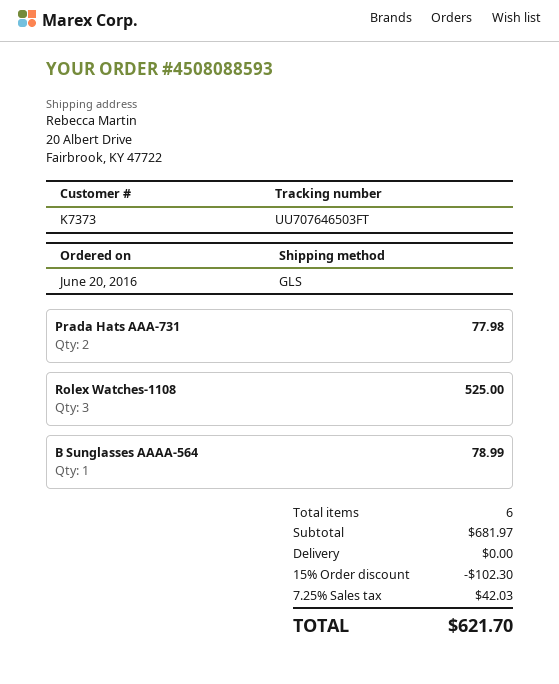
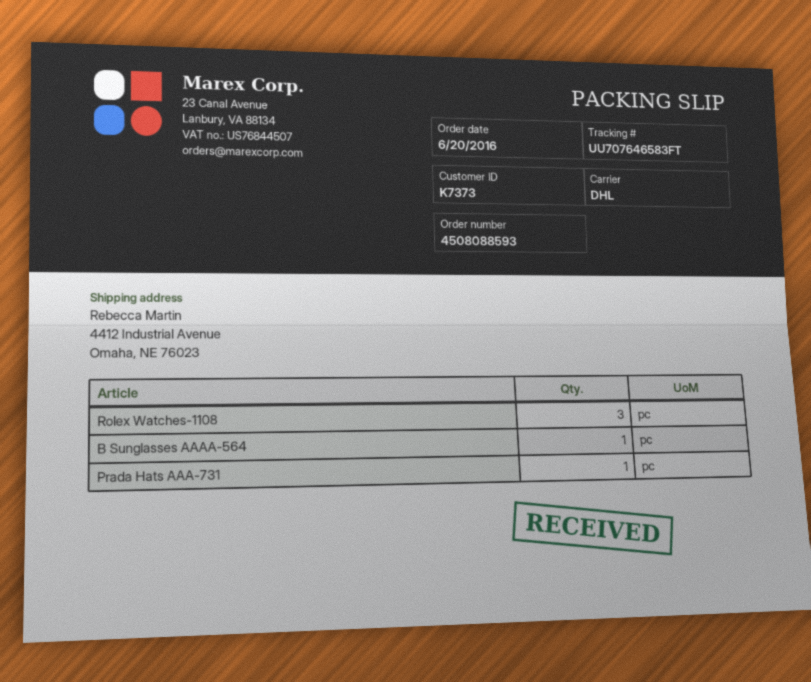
shipping method: GLS -> DHL
tracking number: UU707646503FT -> UU707646583FT
ship to: 20 Albert Drive, Fairbrook, KY 47722 -> 4412 Industrial Avenue, Omaha, NE 76023
Prada Hats AAA-731: 2 -> 1

